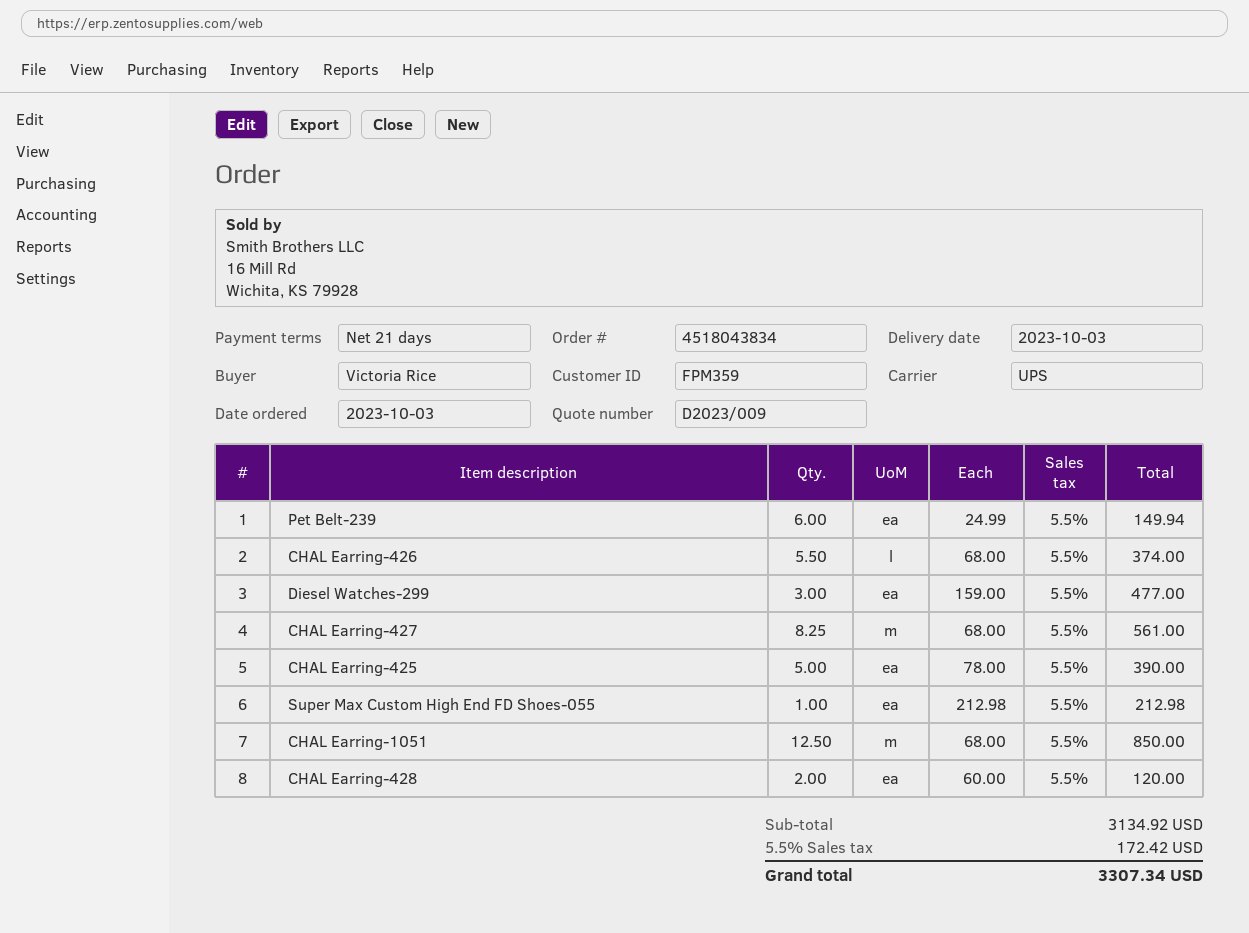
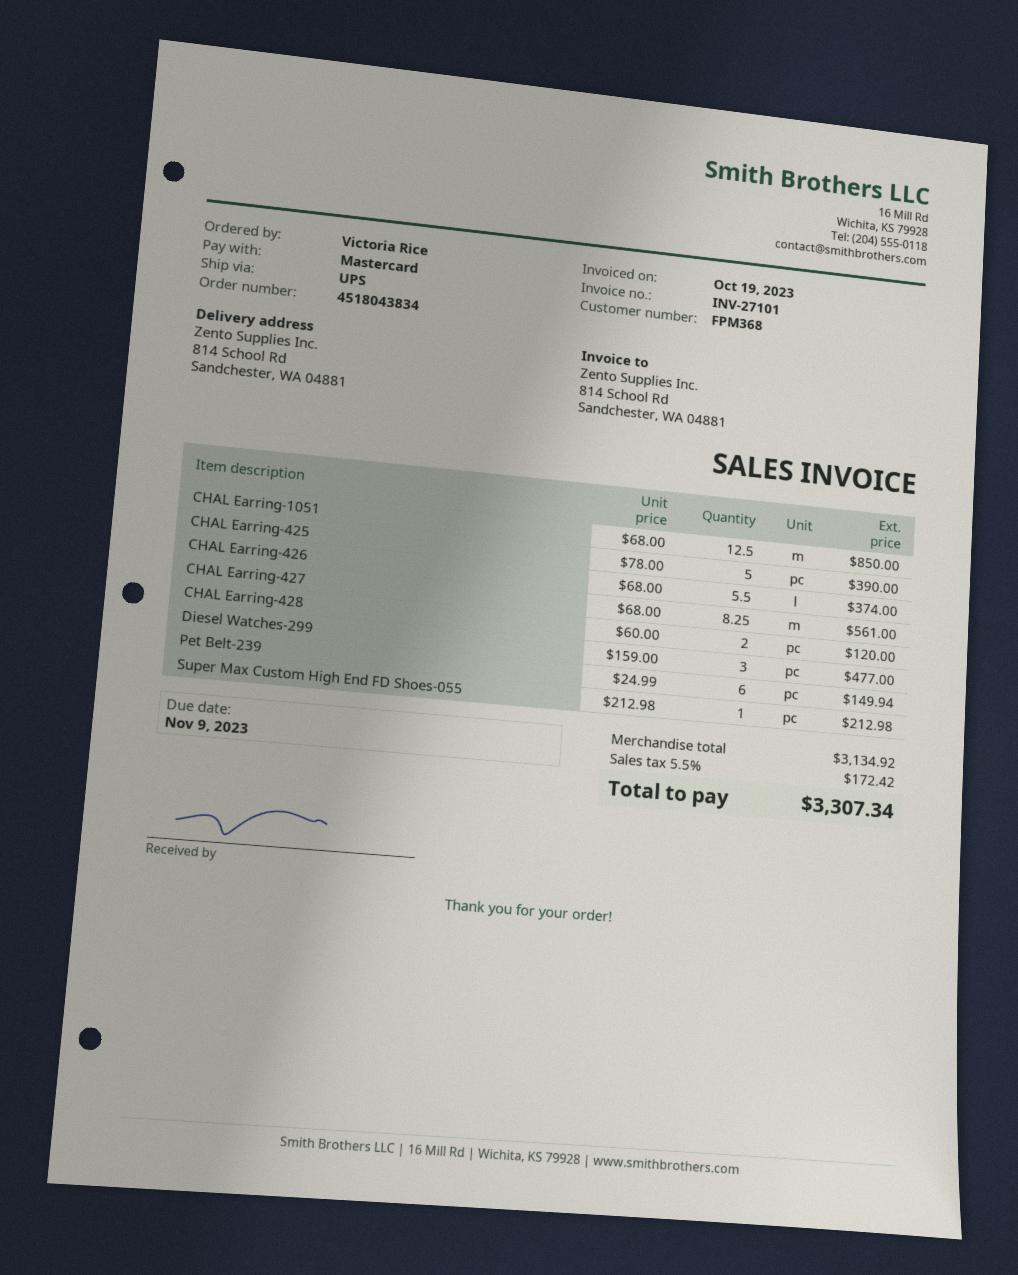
customer number: FPM359 -> FPM368

